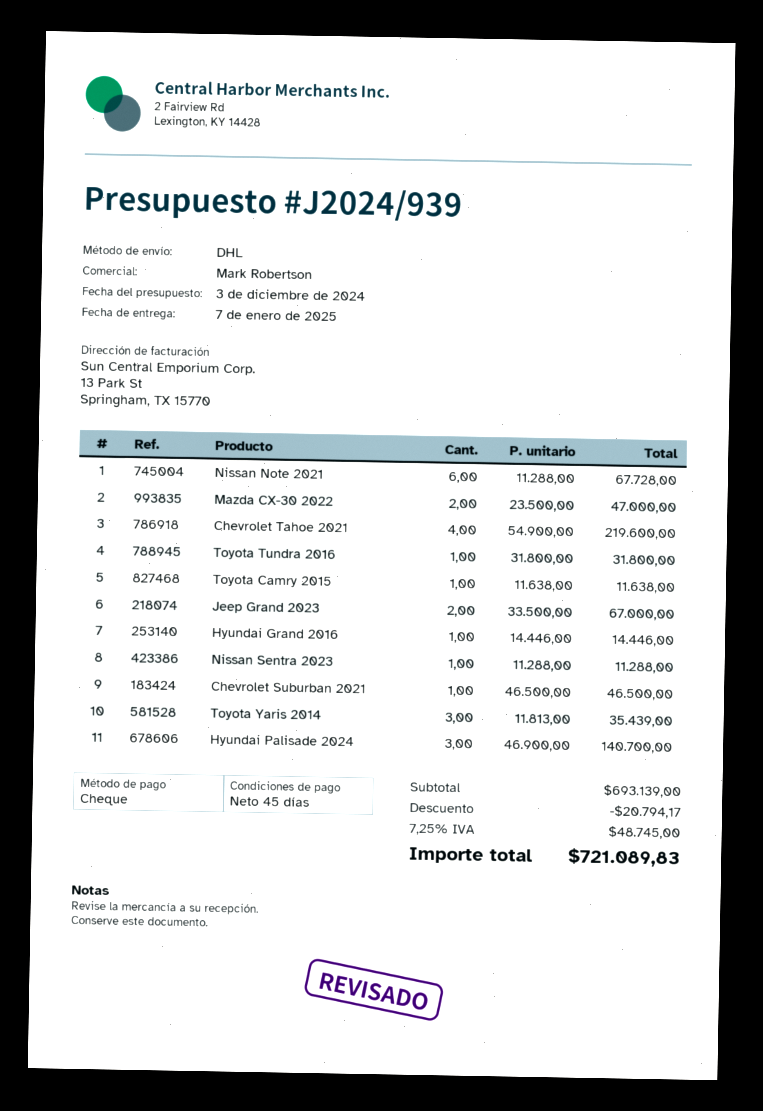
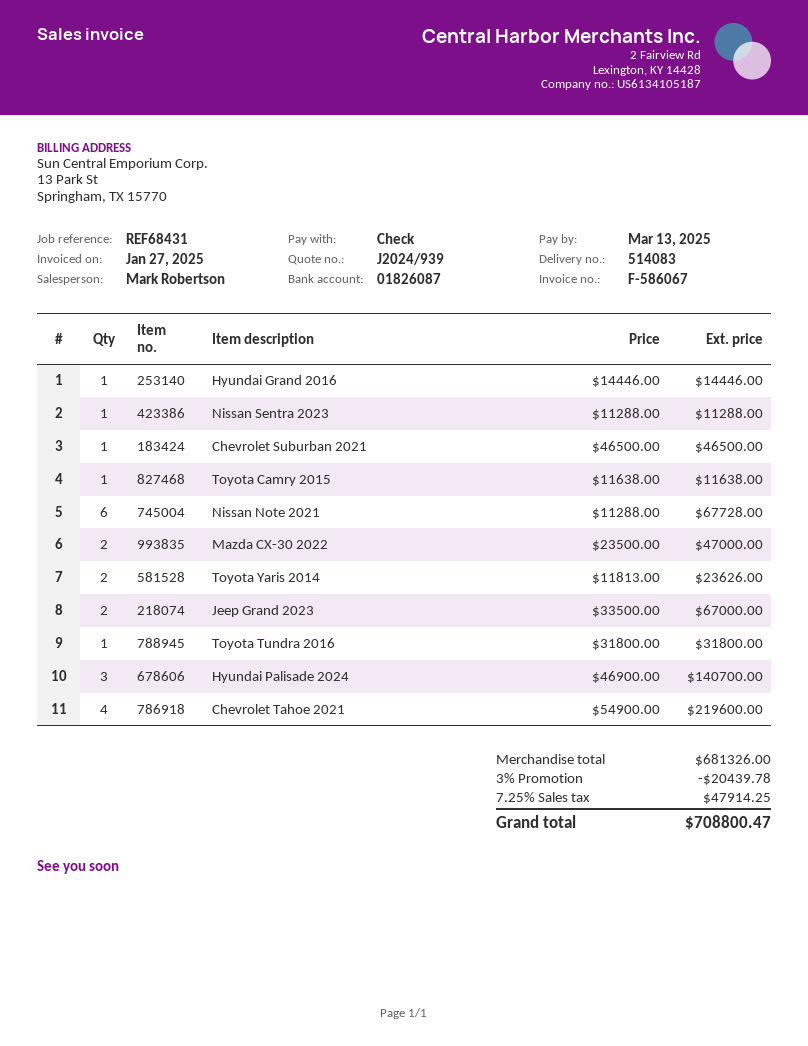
Toyota Yaris 2014: 3 x 11813.00 = 35439.00 -> 2 x 11813.00 = 23626.00
subtotal: 693139.00 -> 681326.00
discount: 20794.17 -> 20439.78
tax: 7.25% = 48745.00 -> 7.25% = 47914.25
total: 721089.83 -> 708800.47

